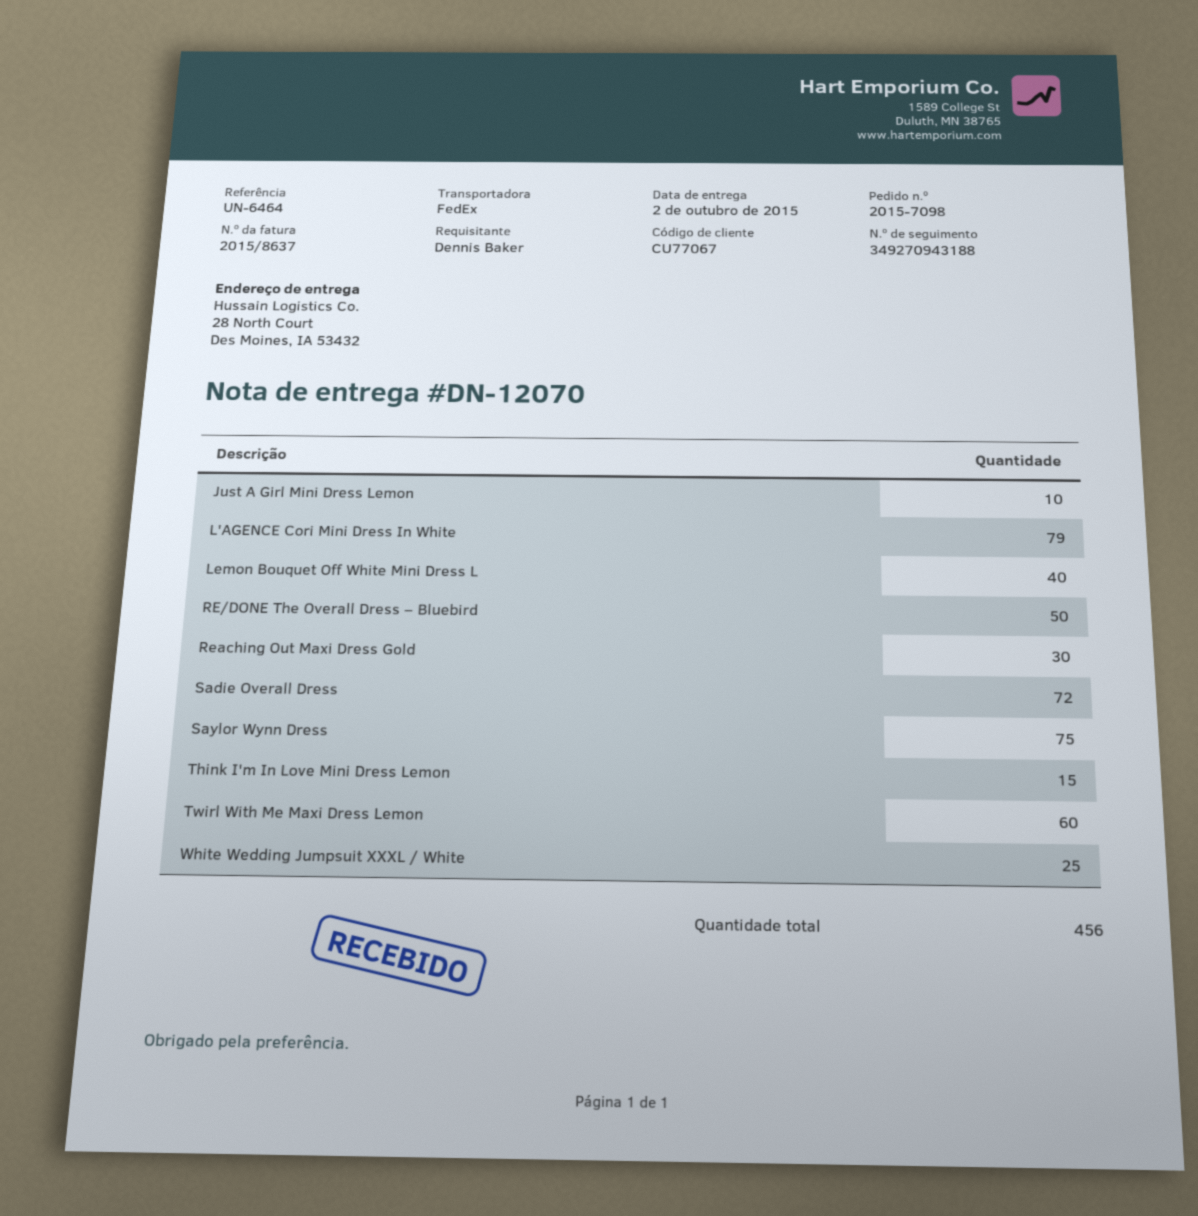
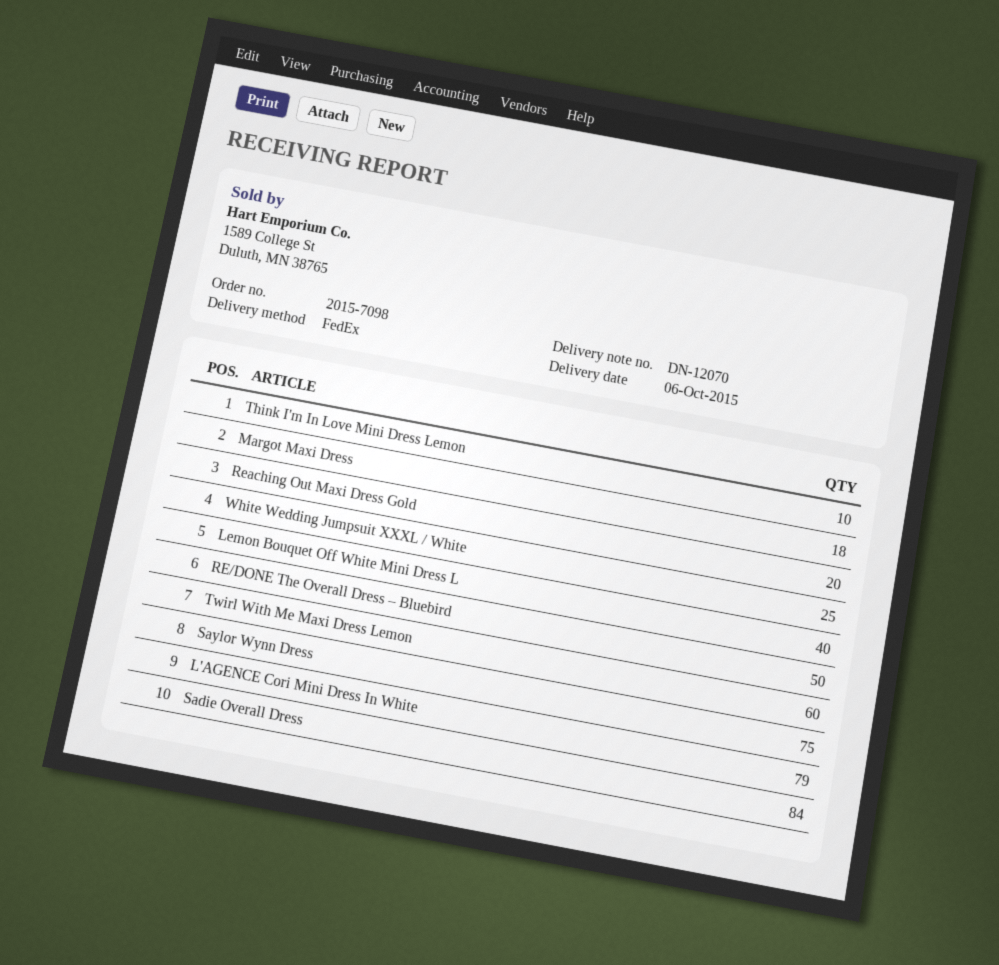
delivery date: 2015-10-02 -> 2015-10-06
Just A Girl Mini Dress Lemon: 10 -> none
Reaching Out Maxi Dress Gold: 30 -> 20
Sadie Overall Dress: 72 -> 84
Think I'm In Love Mini Dress Lemon: 15 -> 10
Margot Maxi Dress: none -> 18

